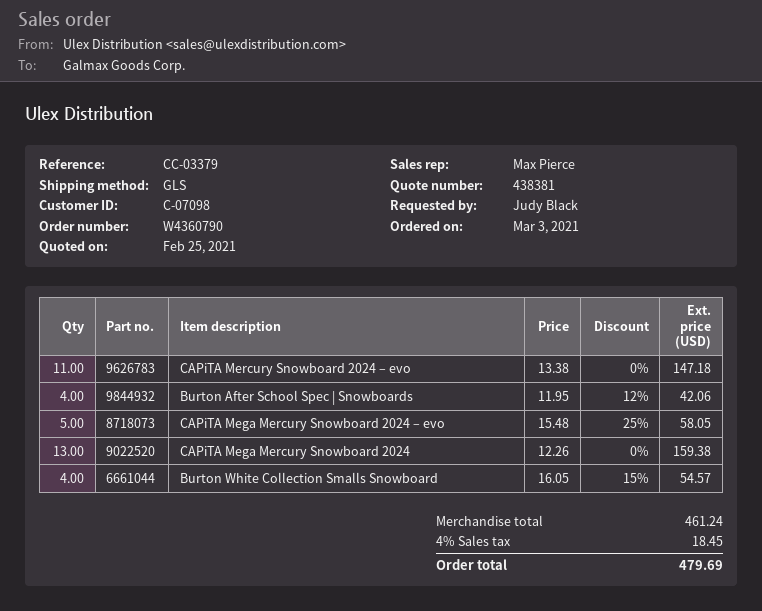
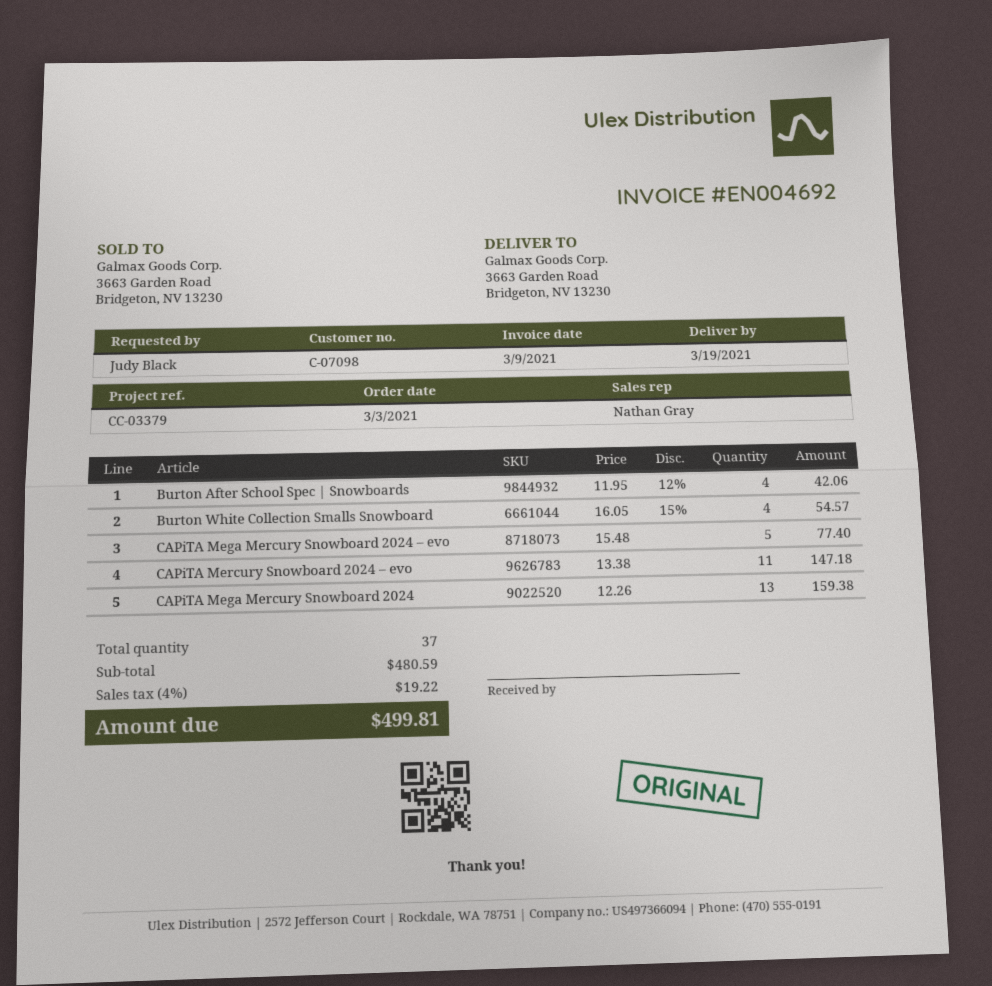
sales rep: Max Pierce -> Nathan Gray
CAPiTA Mega Mercury Snowboard 2024 – evo: 5 x 15.48 - 25% = 58.05 -> 5 x 15.48 = 77.40
subtotal: 461.24 -> 480.59
tax: 4% = 18.45 -> 4% = 19.22
total: 479.69 -> 499.81

